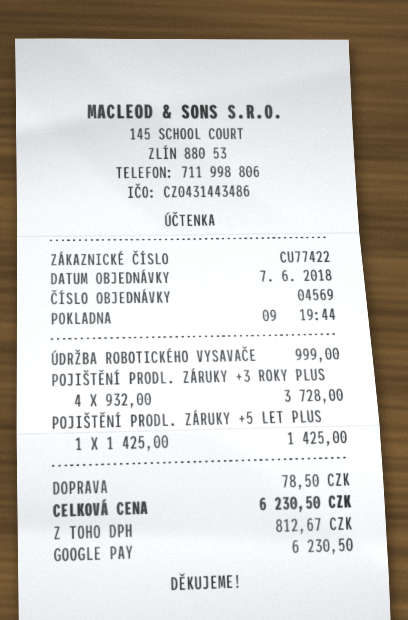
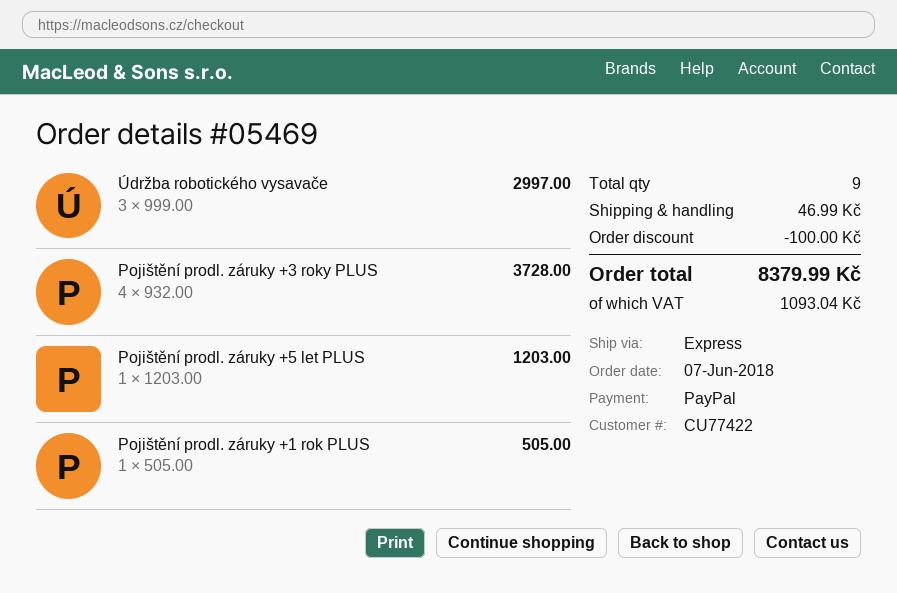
order number: 04569 -> 05469
payment method: Google Pay -> PayPal
ÚDRŽBA ROBOTICKÉHO VYSAVAČE: 1 x 999.00 = 999.00 -> 3 x 999.00 = 2997.00
POJIŠTĚNÍ PRODL. ZÁRUKY +5 LET PLUS: 1 x 1425.00 = 1425.00 -> 1 x 1203.00 = 1203.00
Pojištění prodl. záruky +1 rok PLUS: none -> 1 x 505.00 = 505.00
discount: none -> 100.00
shipping: 78.50 -> 46.99
tax: 812.67 -> 1093.04
total: 6230.50 -> 8379.99

